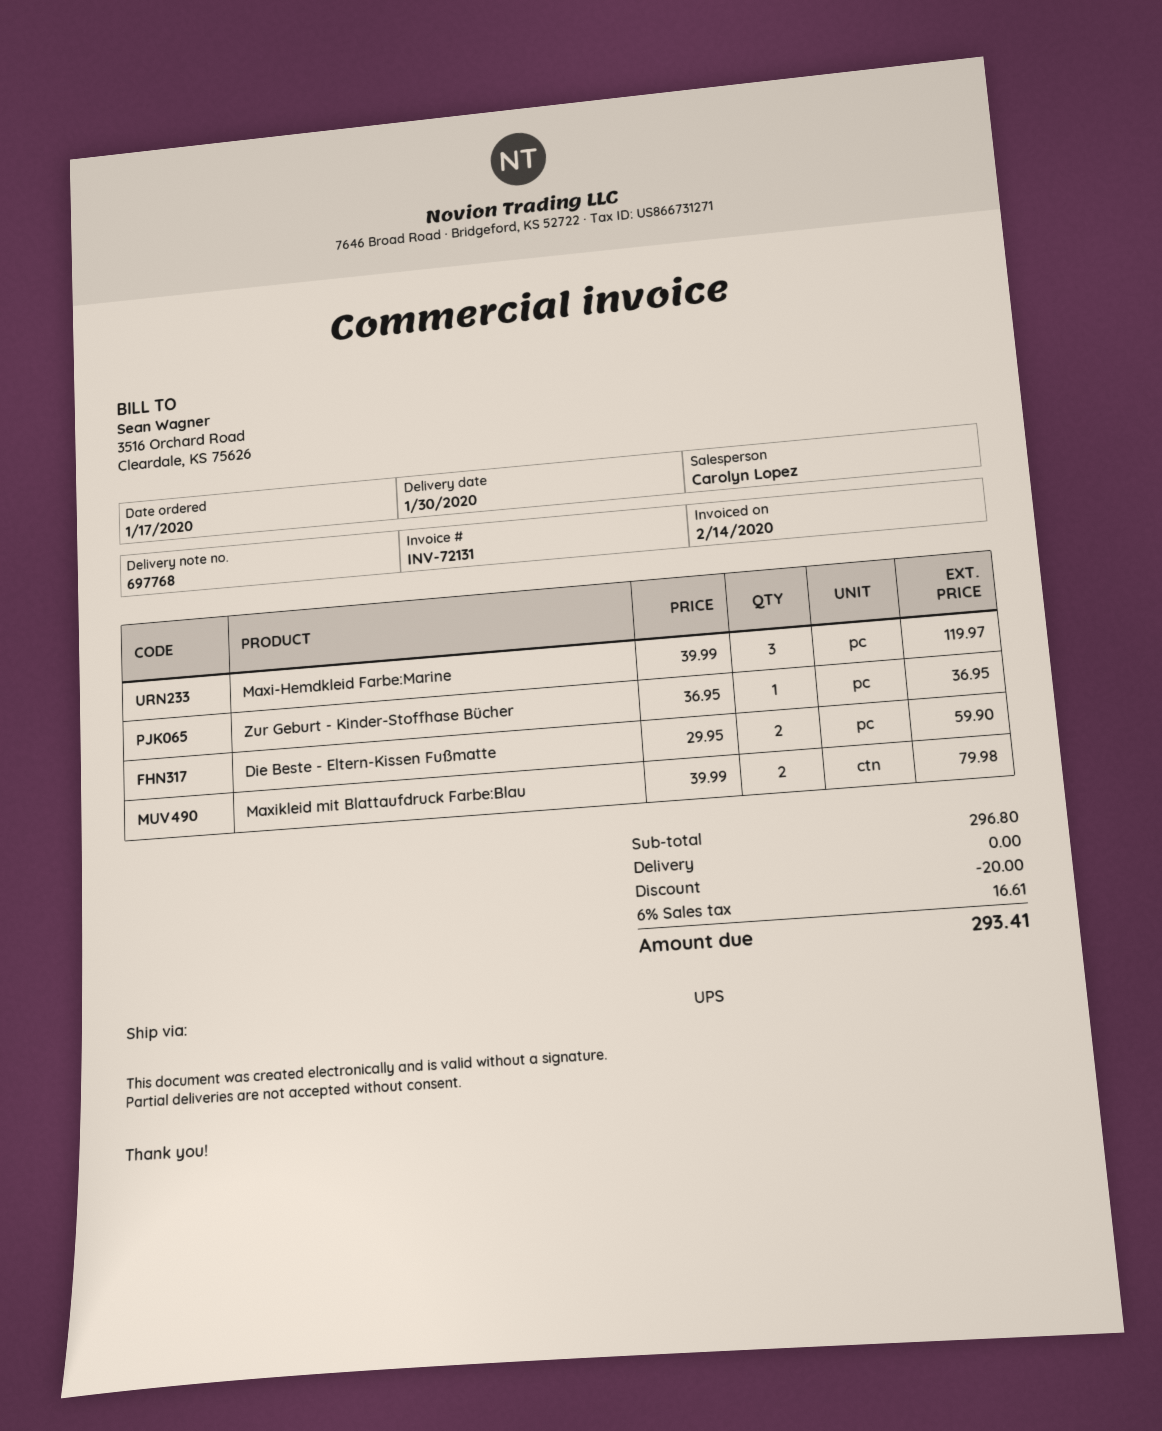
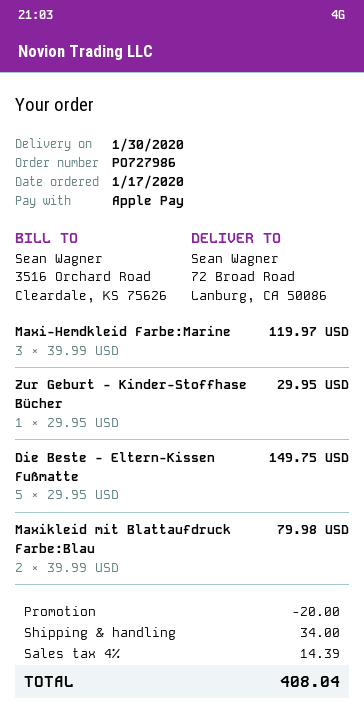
Zur Geburt - Kinder-Stoffhase Bücher: 1 x 36.95 = 36.95 -> 1 x 29.95 = 29.95
Die Beste - Eltern-Kissen Fußmatte: 2 x 29.95 = 59.90 -> 5 x 29.95 = 149.75
shipping: 0.00 -> 34.00
tax: 6% = 16.61 -> 4% = 14.39
total: 293.41 -> 408.04

